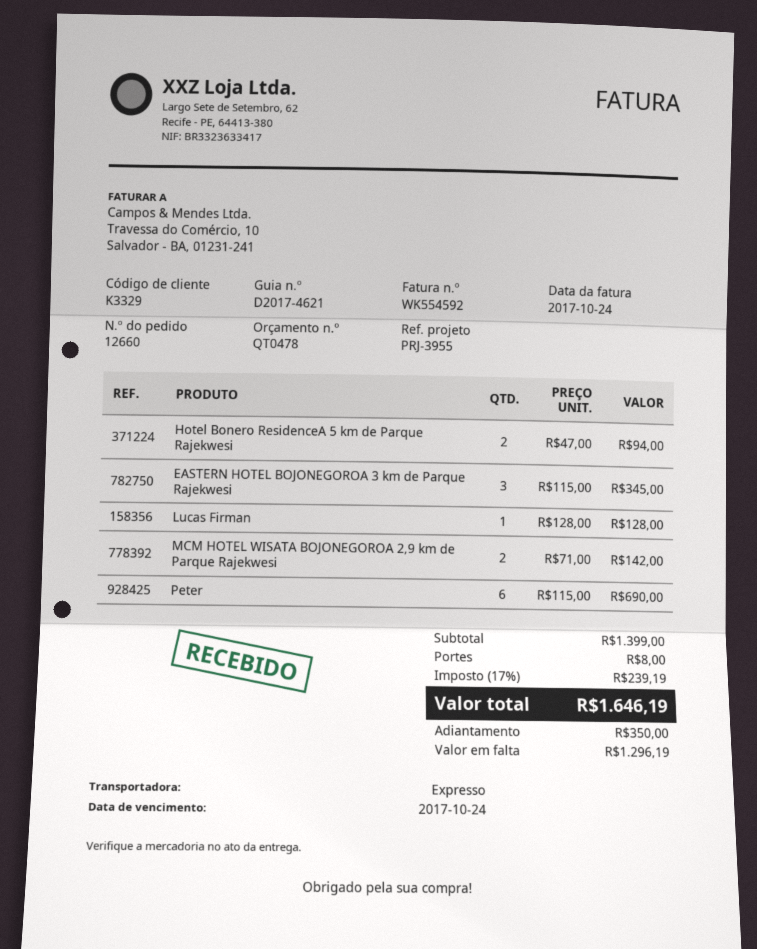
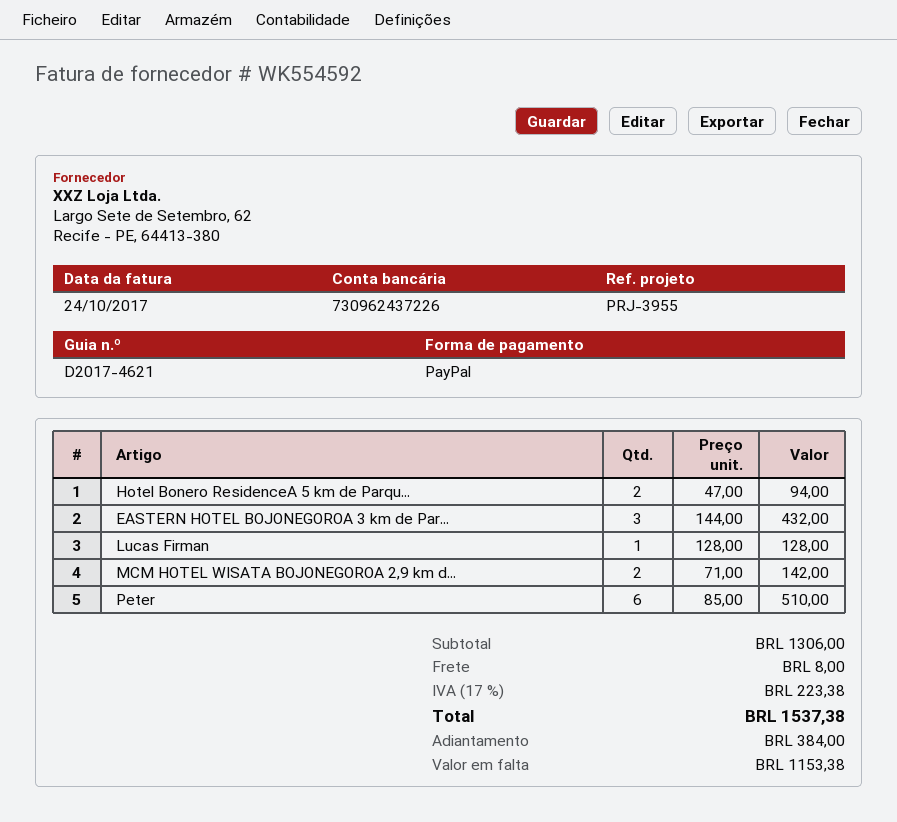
EASTERN HOTEL BOJONEGOROA 3 km de Parque Rajekwesi: 3 x 115.00 = 345.00 -> 3 x 144.00 = 432.00
Peter: 6 x 115.00 = 690.00 -> 6 x 85.00 = 510.00
subtotal: 1399.00 -> 1306.00
tax: 17% = 239.19 -> 17% = 223.38
total: 1646.19 -> 1537.38
deposit: 350.00 -> 384.00
balance: 1296.19 -> 1153.38

